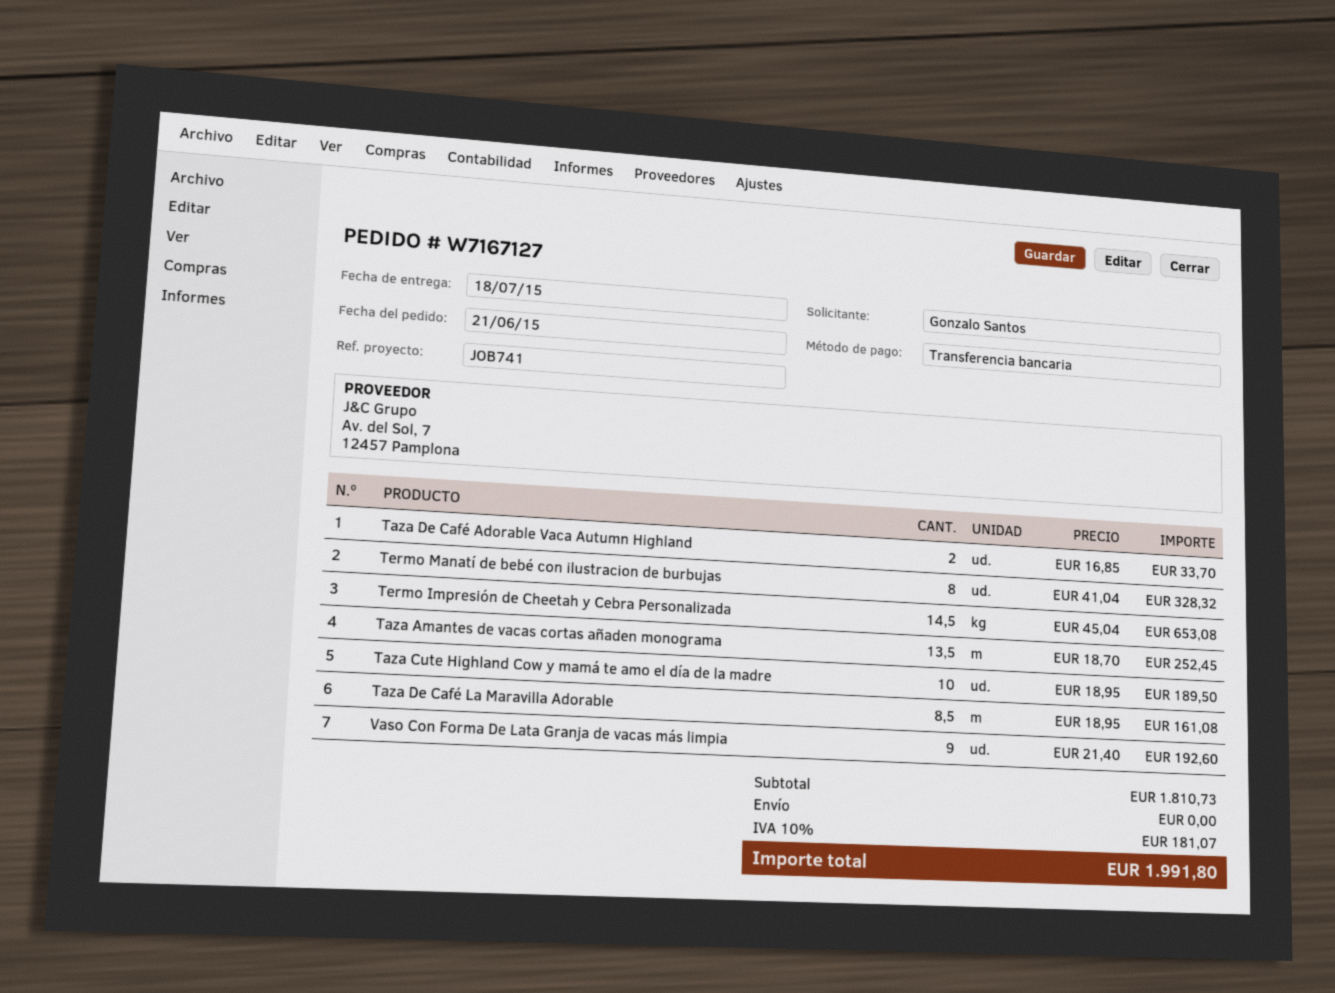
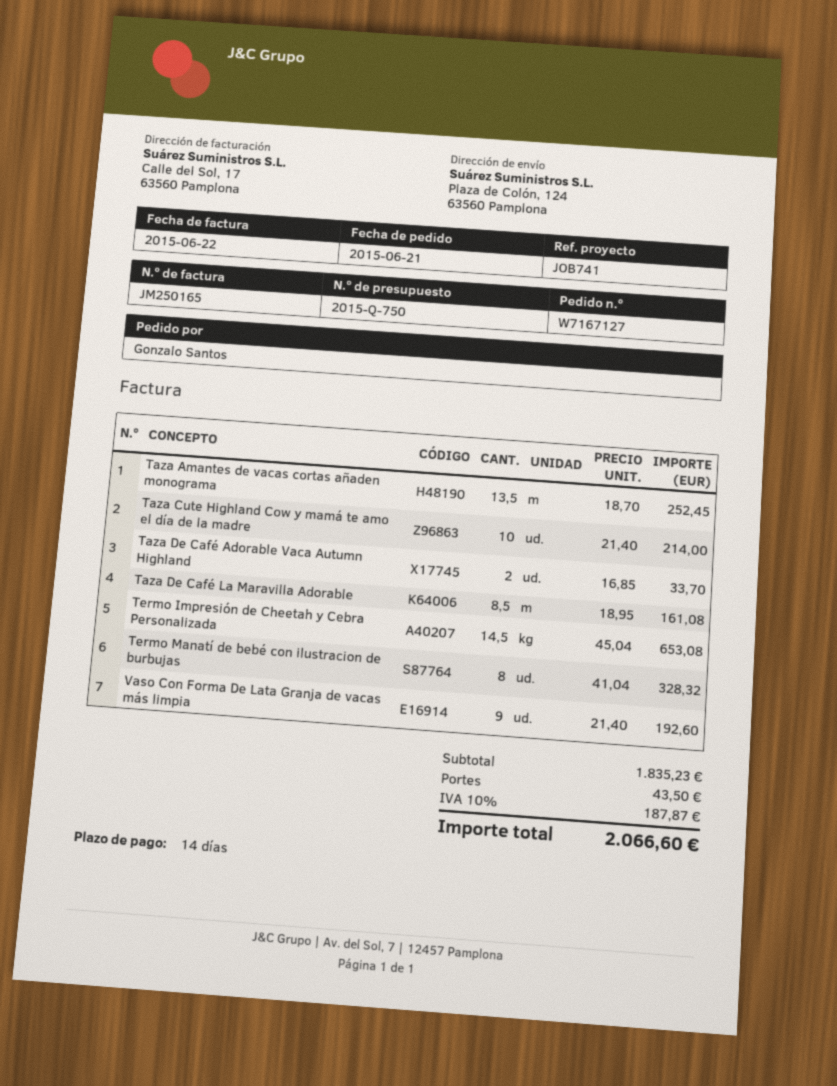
Taza Cute Highland Cow y mamá te amo el día de la madre: 10 x 18.95 = 189.50 -> 10 x 21.40 = 214.00
subtotal: 1810.73 -> 1835.23
shipping: 0.00 -> 43.50
tax: 10% = 181.07 -> 10% = 187.87
total: 1991.80 -> 2066.60

